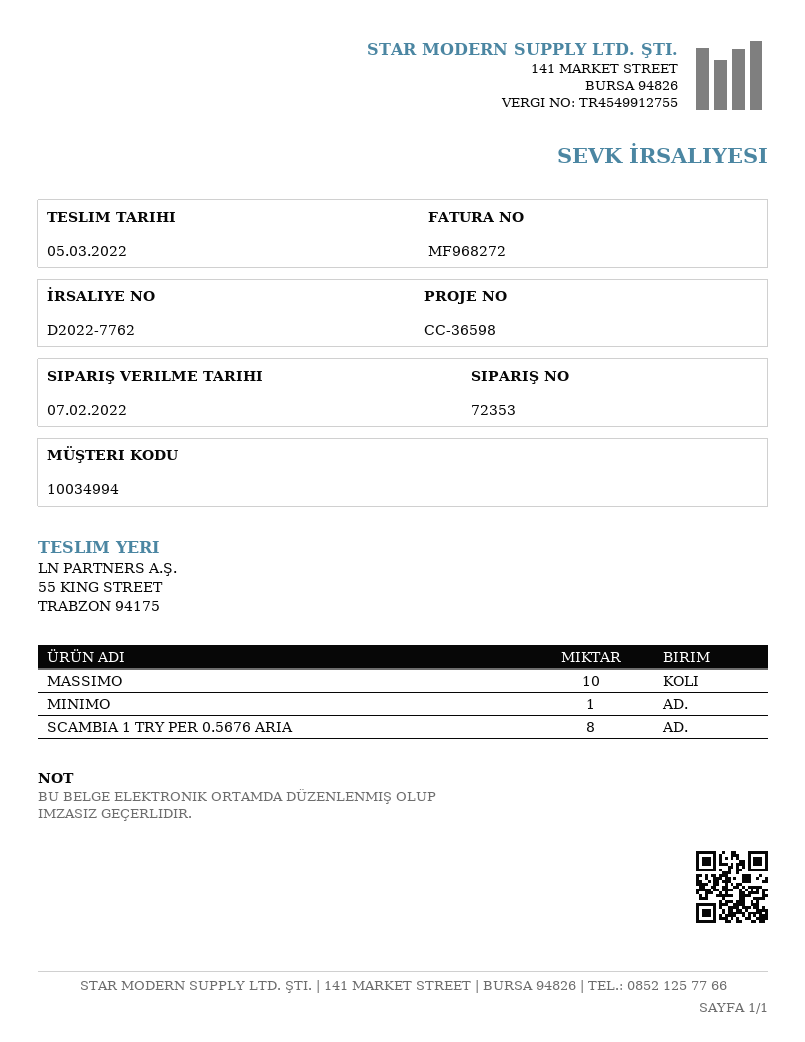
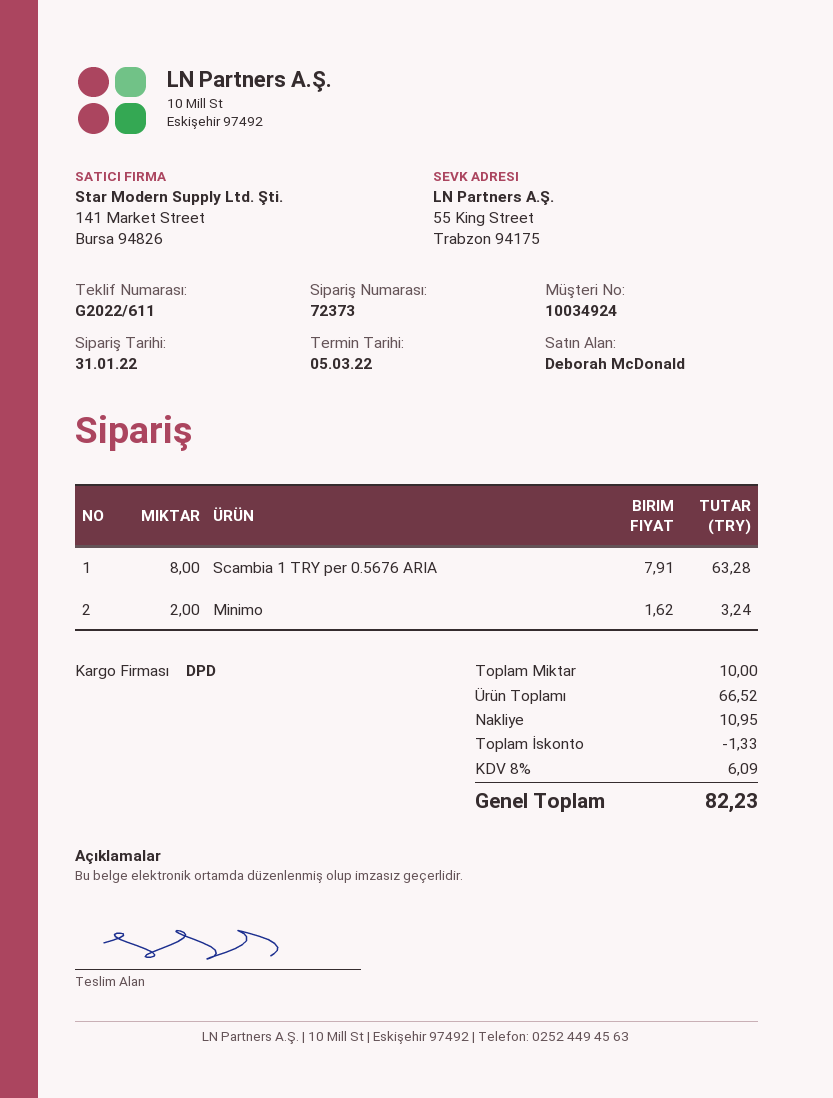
order number: 72353 -> 72373
order date: 2022-02-07 -> 2022-01-31
customer number: 10034994 -> 10034924
MASSIMO: 10 -> none
MINIMO: 1 -> 2

